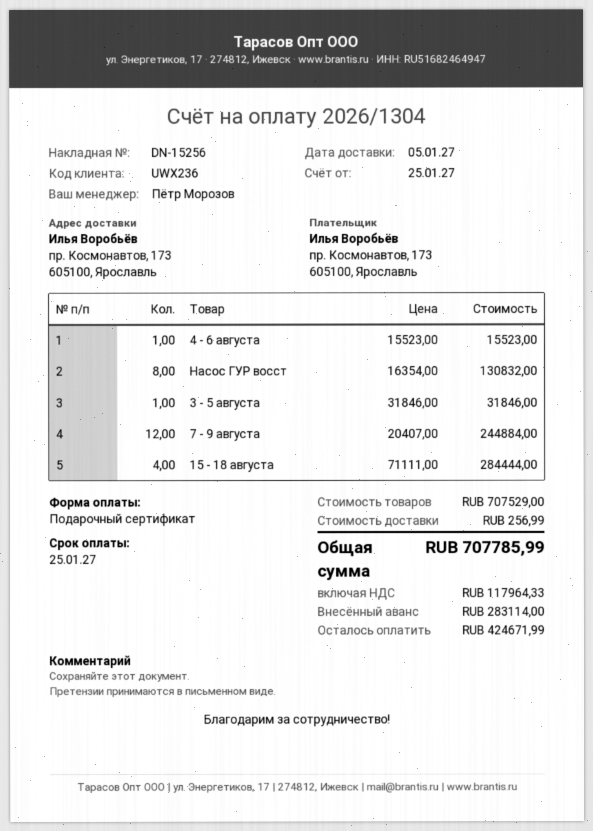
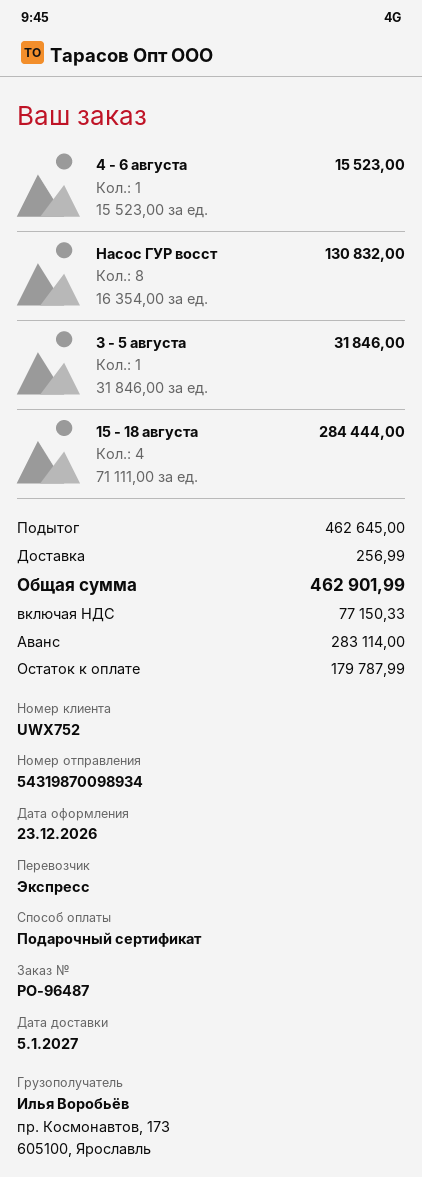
customer number: UWX236 -> UWX752
7 - 9 августа: 12 x 20407.00 = 244884.00 -> none
subtotal: 707529.00 -> 462645.00
tax: 117964.33 -> 77150.33
total: 707785.99 -> 462901.99
balance: 424671.99 -> 179787.99

